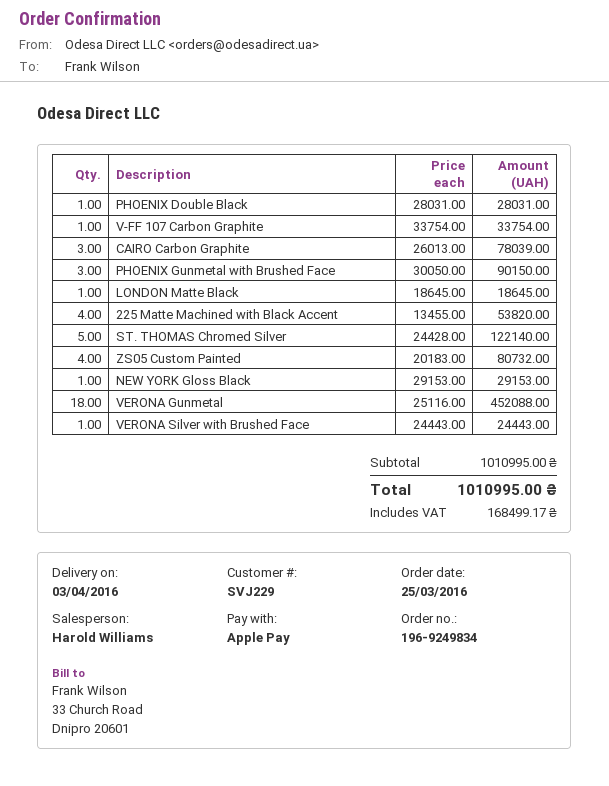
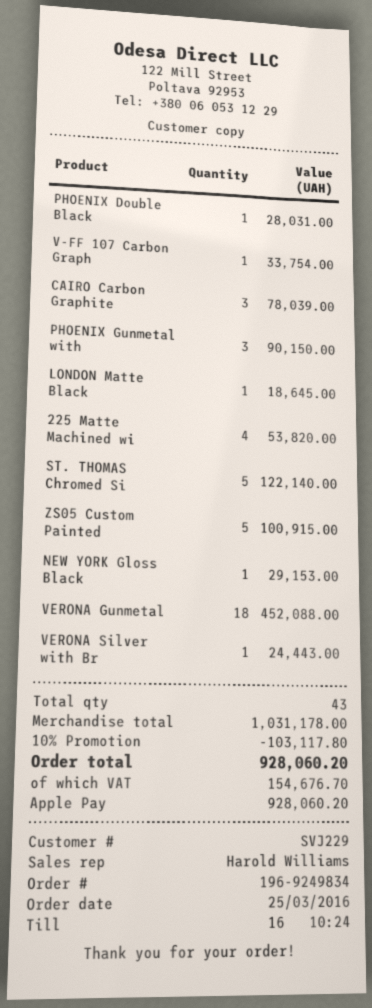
ZS05 Custom Painted: 4 for 80732.00 -> 5 for 100915.00
subtotal: 1010995.00 -> 1031178.00
discount: none -> 10% = 103117.80
tax: 168499.17 -> 154676.70
total: 1010995.00 -> 928060.20

